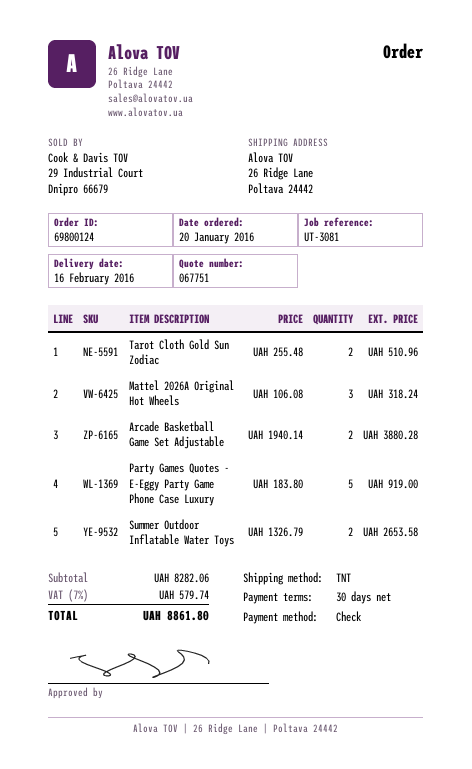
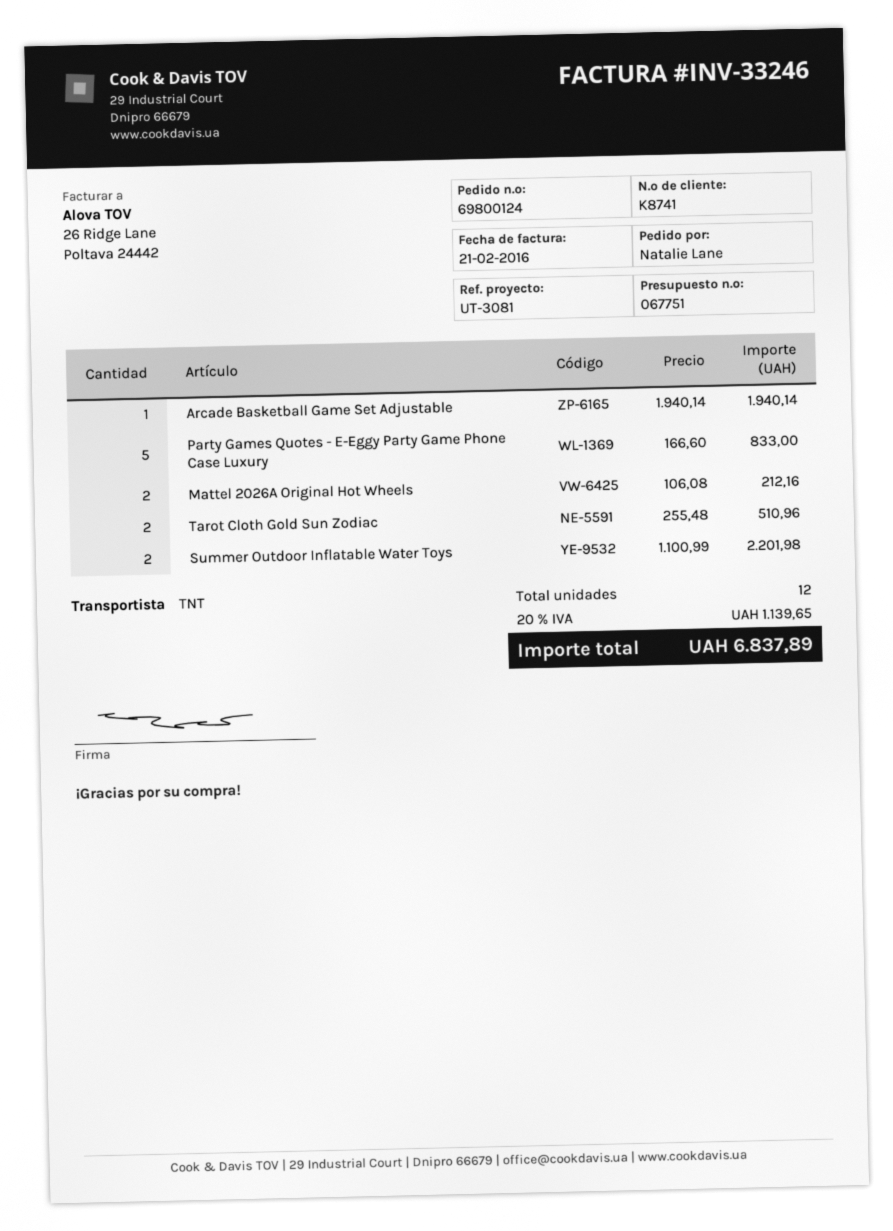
Mattel 2026A Original Hot Wheels: 3 x 106.08 = 318.24 -> 2 x 106.08 = 212.16
Arcade Basketball Game Set Adjustable: 2 x 1940.14 = 3880.28 -> 1 x 1940.14 = 1940.14
Party Games Quotes - E-Eggy Party Game Phone Case Luxury: 5 x 183.80 = 919.00 -> 5 x 166.60 = 833.00
Summer Outdoor Inflatable Water Toys: 2 x 1326.79 = 2653.58 -> 2 x 1100.99 = 2201.98
tax: 7% = 579.74 -> 20% = 1139.65
total: 8861.80 -> 6837.89

